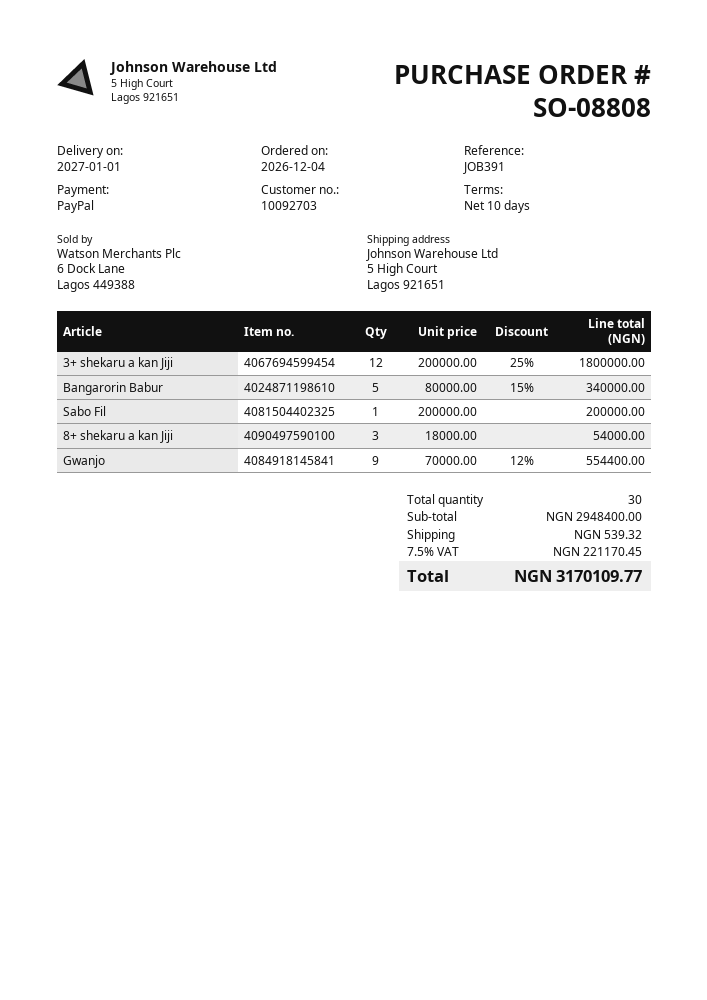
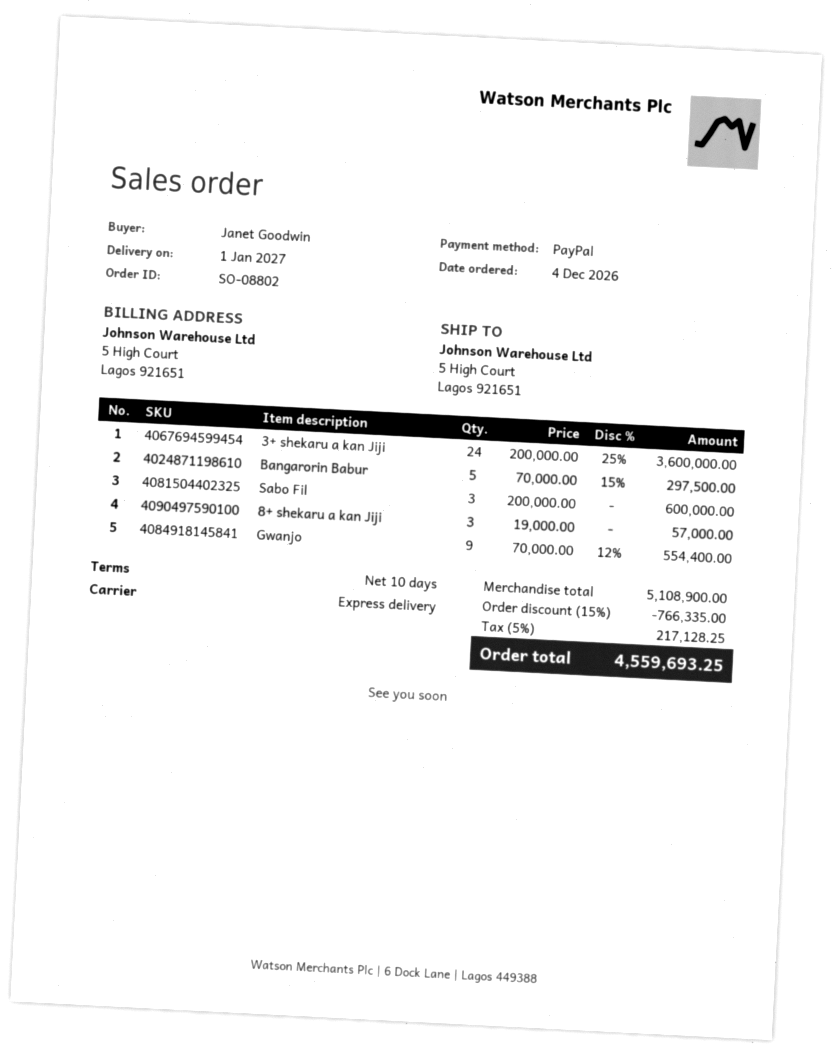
order number: SO-08808 -> SO-08802
3+ shekaru a kan Jiji: 12 x 200000.00 - 25% = 1800000.00 -> 24 x 200000.00 - 25% = 3600000.00
Bangarorin Babur: 5 x 80000.00 - 15% = 340000.00 -> 5 x 70000.00 - 15% = 297500.00
Sabo Fil: 1 x 200000.00 = 200000.00 -> 3 x 200000.00 = 600000.00
8+ shekaru a kan Jiji: 3 x 18000.00 = 54000.00 -> 3 x 19000.00 = 57000.00
subtotal: 2948400.00 -> 5108900.00
discount: none -> 15% = 766335.00
shipping: 539.32 -> none
tax: 7.5% = 221170.45 -> 5% = 217128.25
total: 3170109.77 -> 4559693.25

